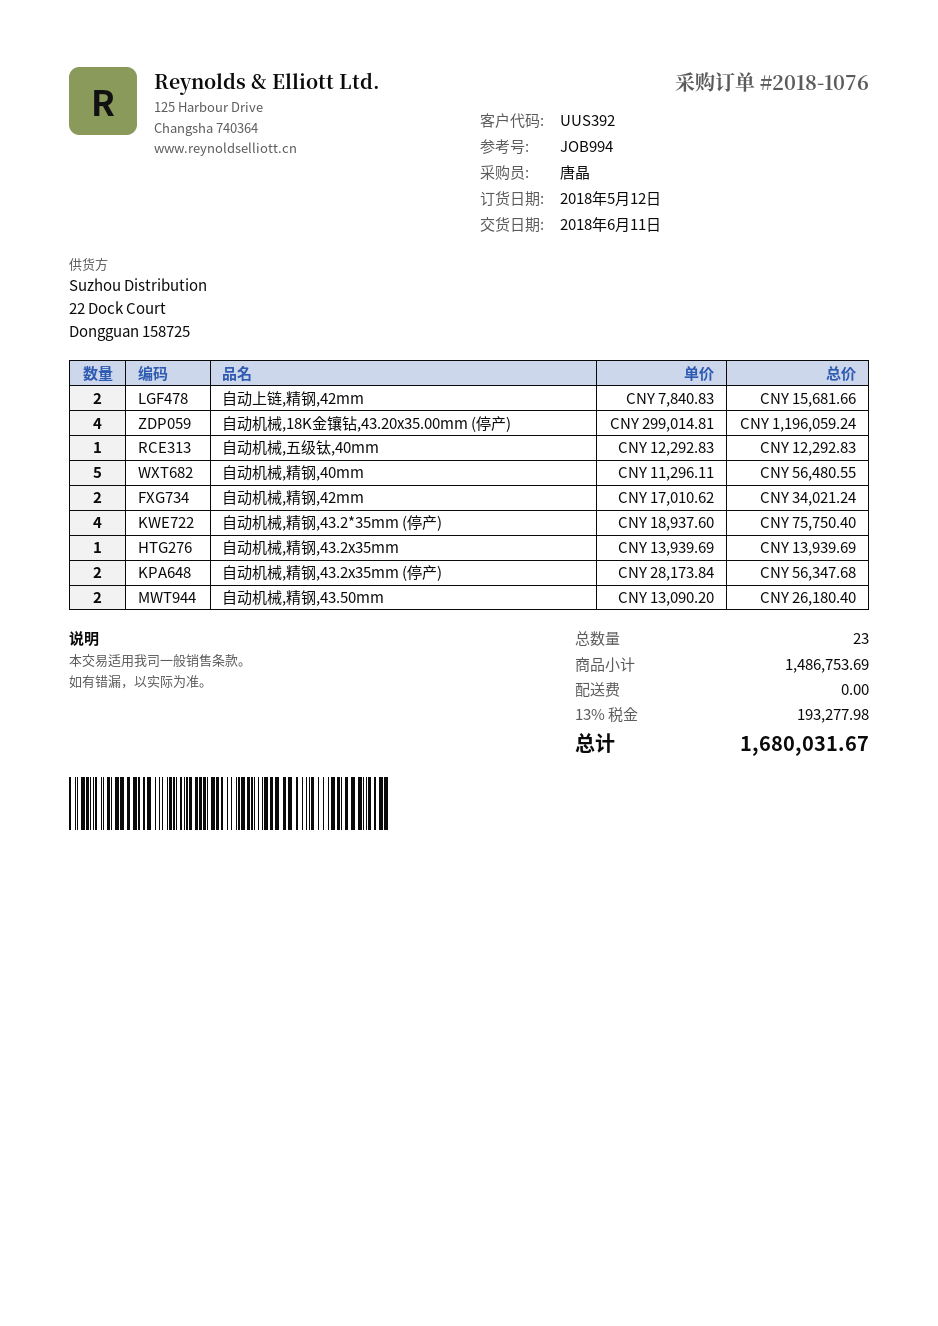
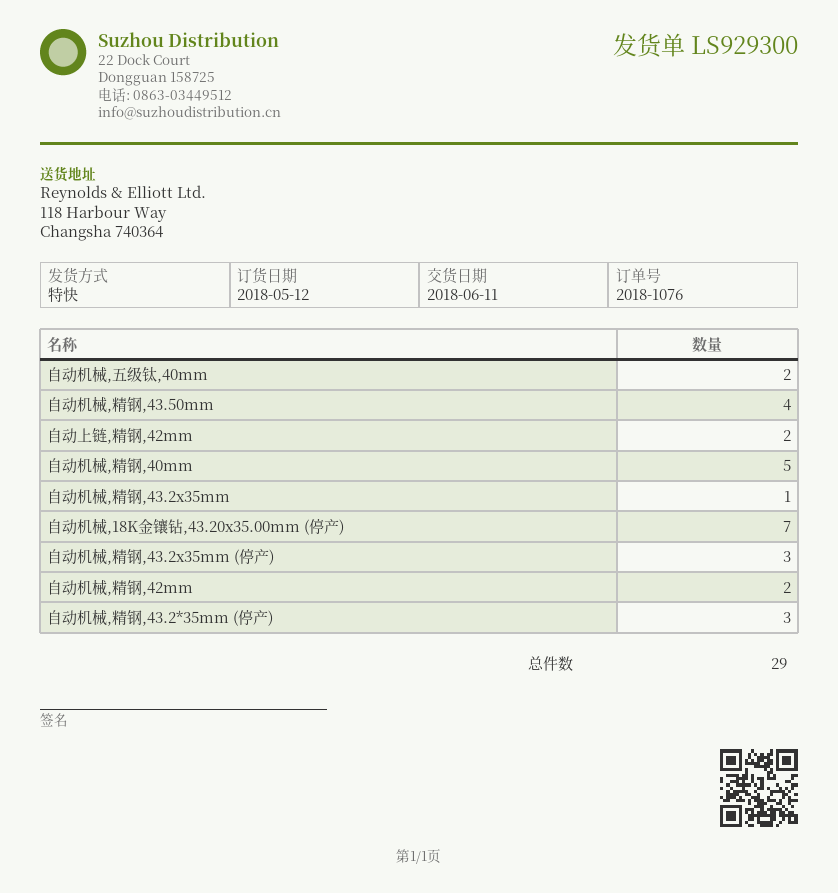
自动机械,18K金镶钻,43.20x35.00mm (停产): 4 -> 7
自动机械,五级钛,40mm: 1 -> 2
自动机械,精钢,43.2*35mm (停产): 4 -> 3
自动机械,精钢,43.2x35mm (停产): 2 -> 3
自动机械,精钢,43.50mm: 2 -> 4
total quantity: 23 -> 29

